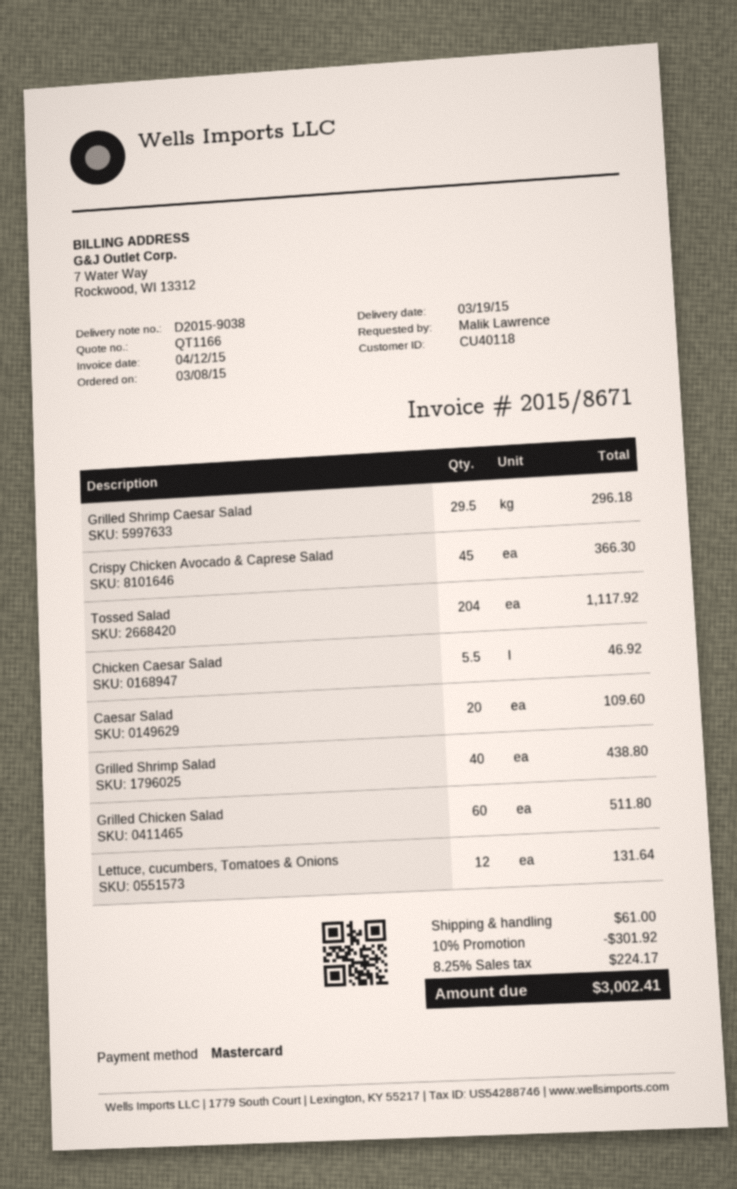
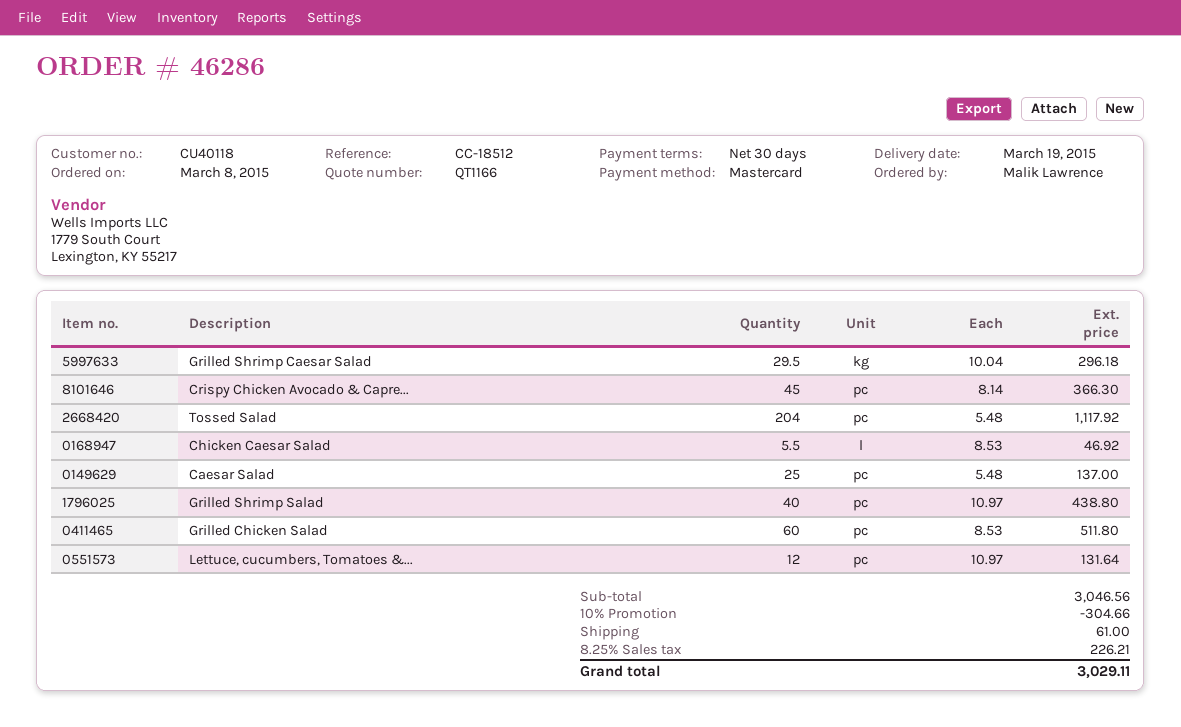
Caesar Salad: 20 for 109.60 -> 25 for 137.00
discount: 10% = 301.92 -> 10% = 304.66
tax: 8.25% = 224.17 -> 8.25% = 226.21
total: 3002.41 -> 3029.11

